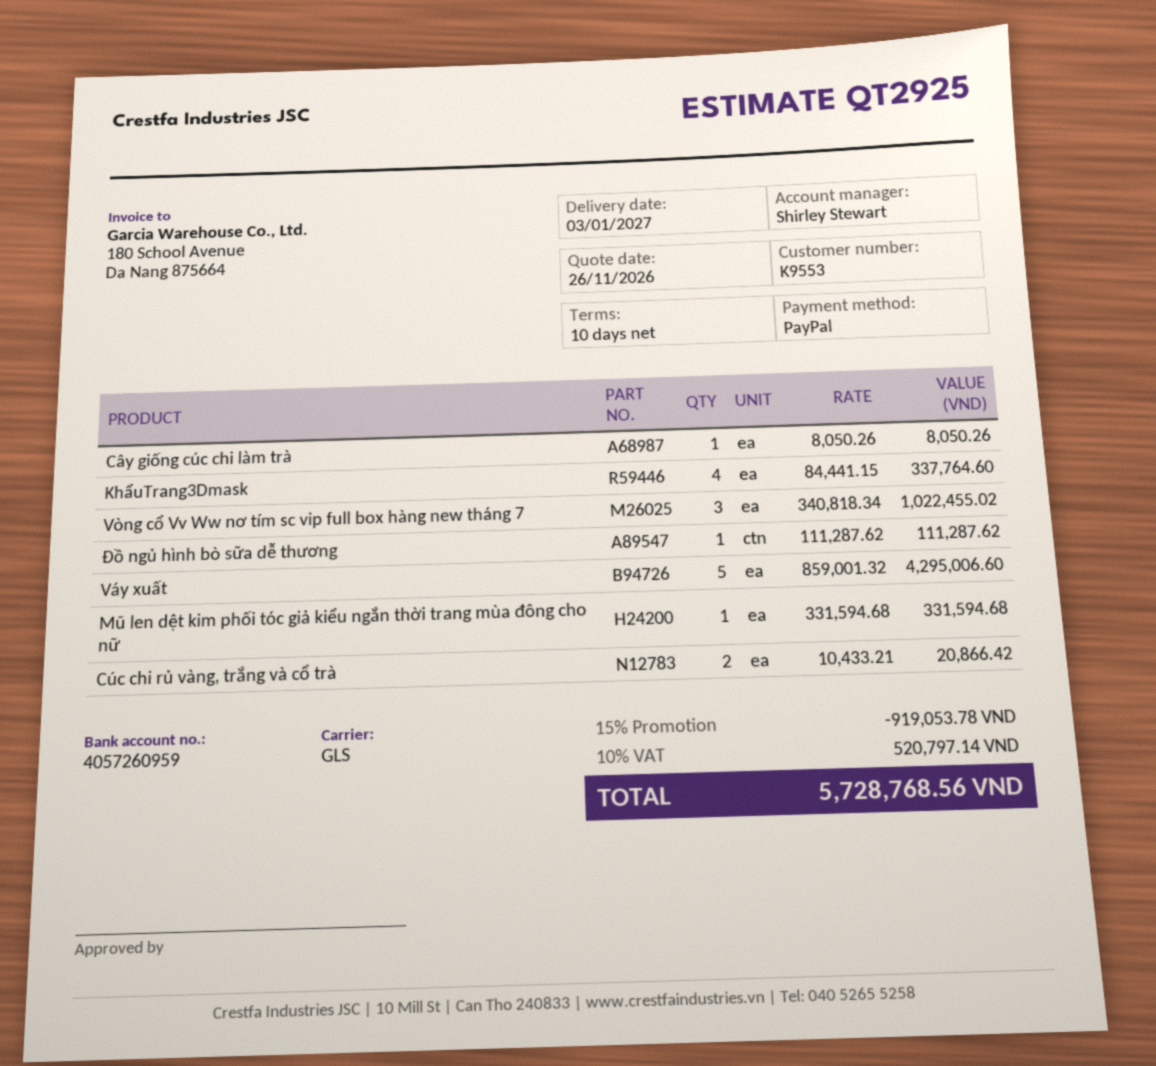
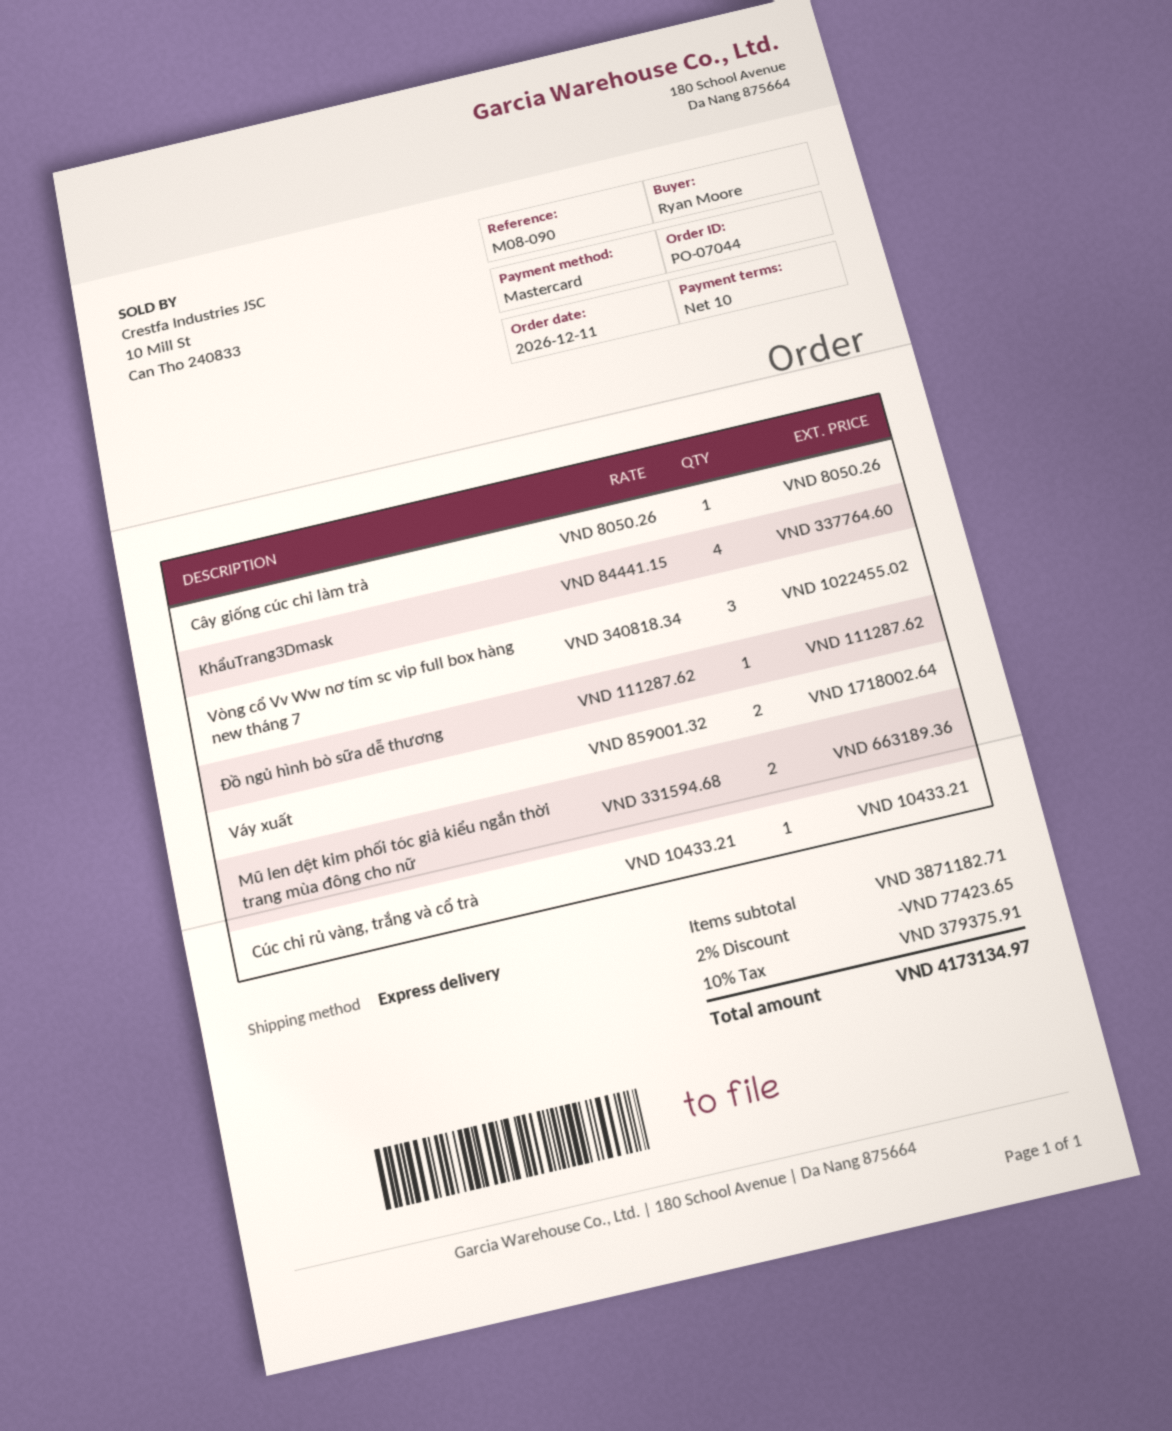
payment method: PayPal -> Mastercard
shipping method: GLS -> express
Váy xuất: 5 x 859001.32 = 4295006.60 -> 2 x 859001.32 = 1718002.64
Mũ len dệt kim phối tóc giả kiểu ngắn thời trang mùa đông cho nữ: 1 x 331594.68 = 331594.68 -> 2 x 331594.68 = 663189.36
Cúc chi rủ vàng, trắng và cổ trà: 2 x 10433.21 = 20866.42 -> 1 x 10433.21 = 10433.21
discount: 15% = 919053.78 -> 2% = 77423.65
tax: 10% = 520797.14 -> 10% = 379375.91
total: 5728768.56 -> 4173134.97

